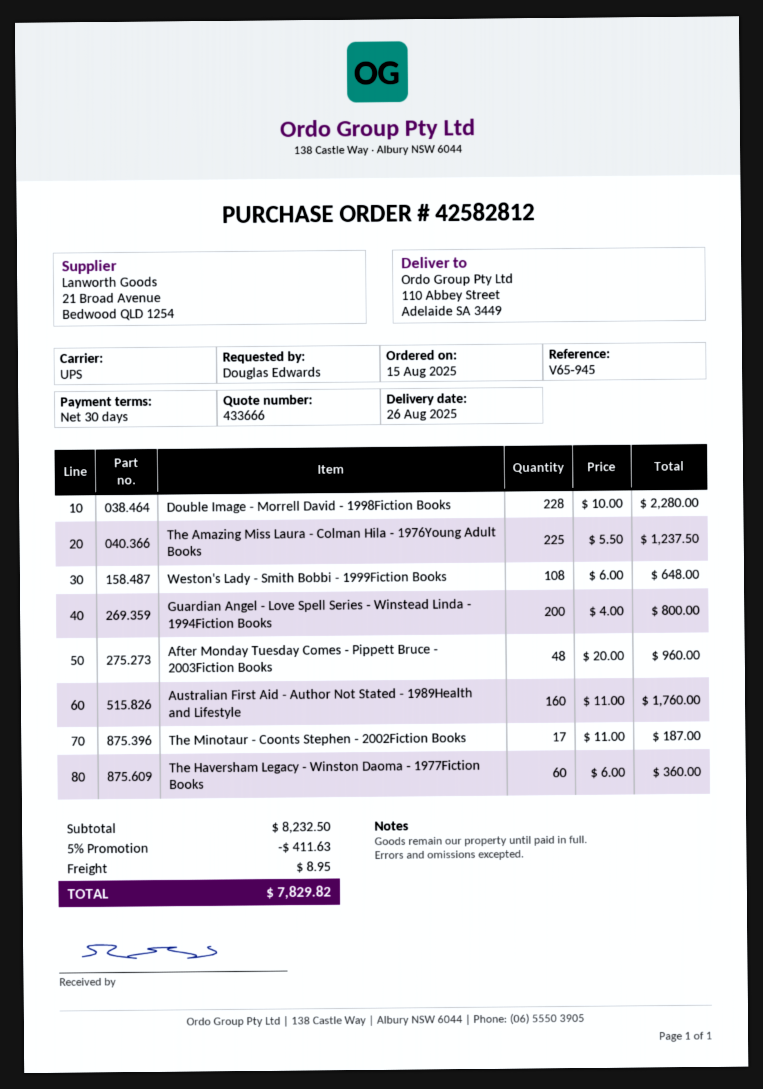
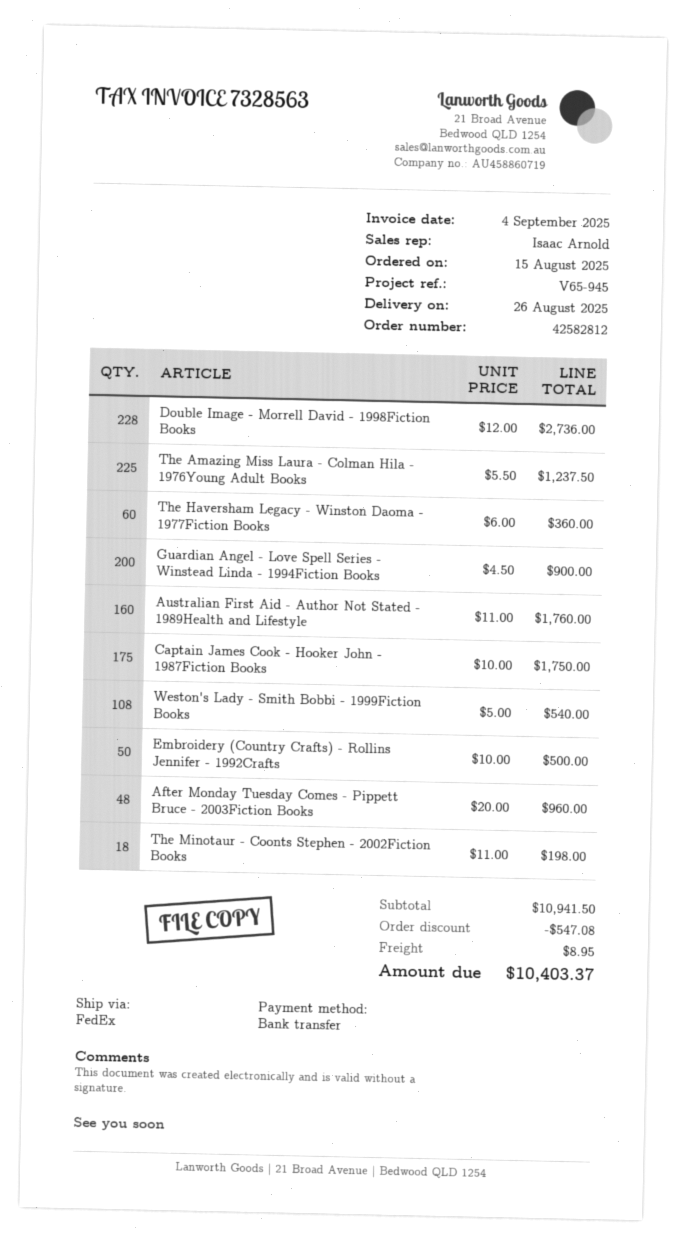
shipping method: UPS -> FedEx
Double Image - Morrell David - 1998Fiction Books: 228 x 10.00 = 2280.00 -> 228 x 12.00 = 2736.00
Weston's Lady - Smith Bobbi - 1999Fiction Books: 108 x 6.00 = 648.00 -> 108 x 5.00 = 540.00
Guardian Angel - Love Spell Series - Winstead Linda - 1994Fiction Books: 200 x 4.00 = 800.00 -> 200 x 4.50 = 900.00
The Minotaur - Coonts Stephen - 2002Fiction Books: 17 x 11.00 = 187.00 -> 18 x 11.00 = 198.00
Captain James Cook - Hooker John - 1987Fiction Books: none -> 175 x 10.00 = 1750.00
Embroidery (Country Crafts) - Rollins Jennifer - 1992Crafts: none -> 50 x 10.00 = 500.00
subtotal: 8232.50 -> 10941.50
discount: 411.63 -> 547.08
total: 7829.82 -> 10403.37

